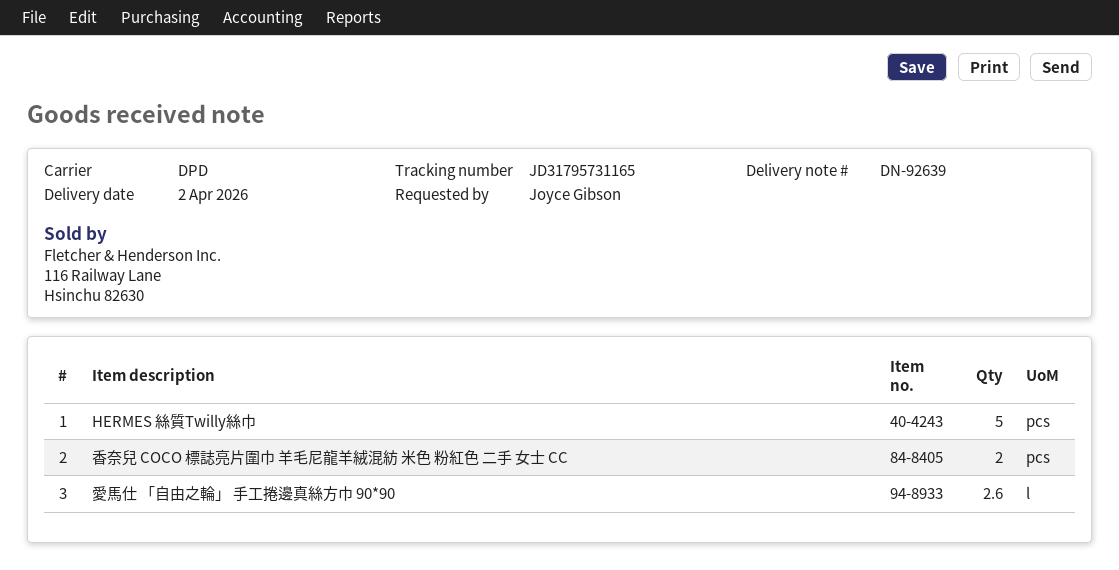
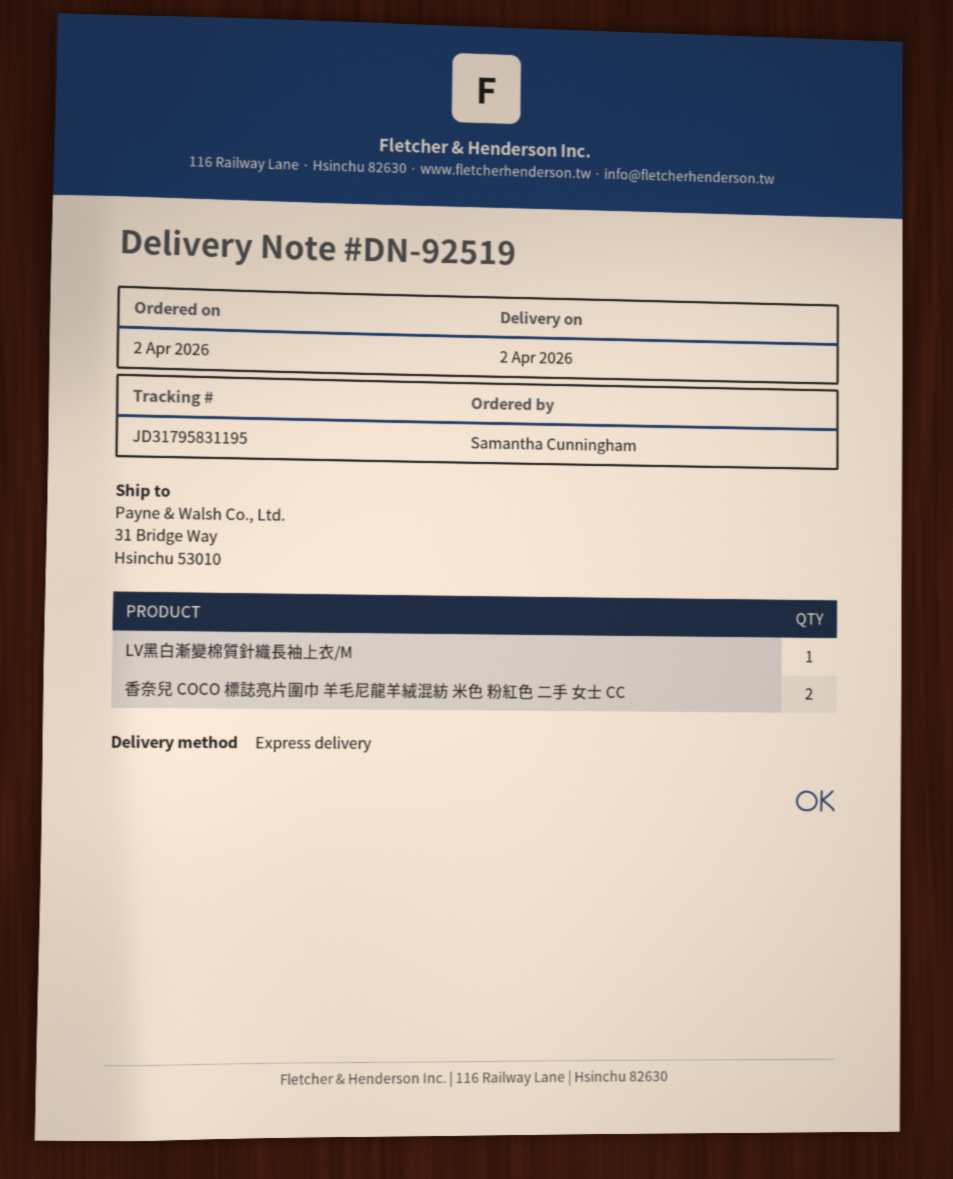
delivery note number: DN-92639 -> DN-92519
ordered by: Joyce Gibson -> Samantha Cunningham
shipping method: DPD -> express
tracking number: JD31795731165 -> JD31795831195
HERMES 絲質Twilly絲巾: 5 -> none
愛馬仕 「自由之輪」 手工捲邊真絲方巾 90*90: 2.6 -> none
LV黑白漸變棉質針織長袖上衣/M: none -> 1

